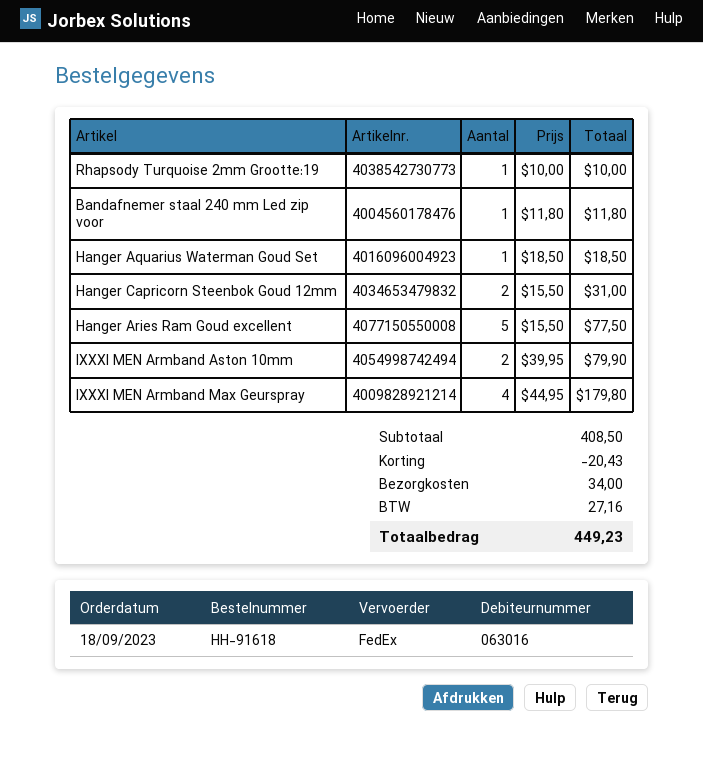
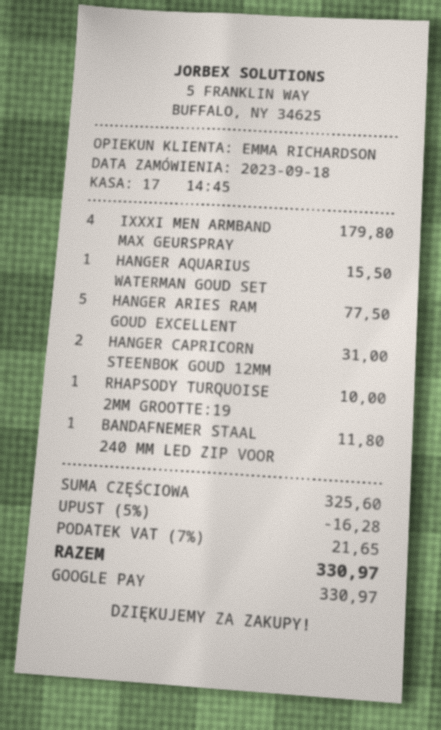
Hanger Aquarius Waterman Goud Set: 1 for 18.50 -> 1 for 15.50
IXXXI MEN Armband Aston 10mm: 2 for 79.90 -> none
subtotal: 408.50 -> 325.60
discount: 20.43 -> 16.28
shipping: 34.00 -> none
tax: 27.16 -> 21.65
total: 449.23 -> 330.97

